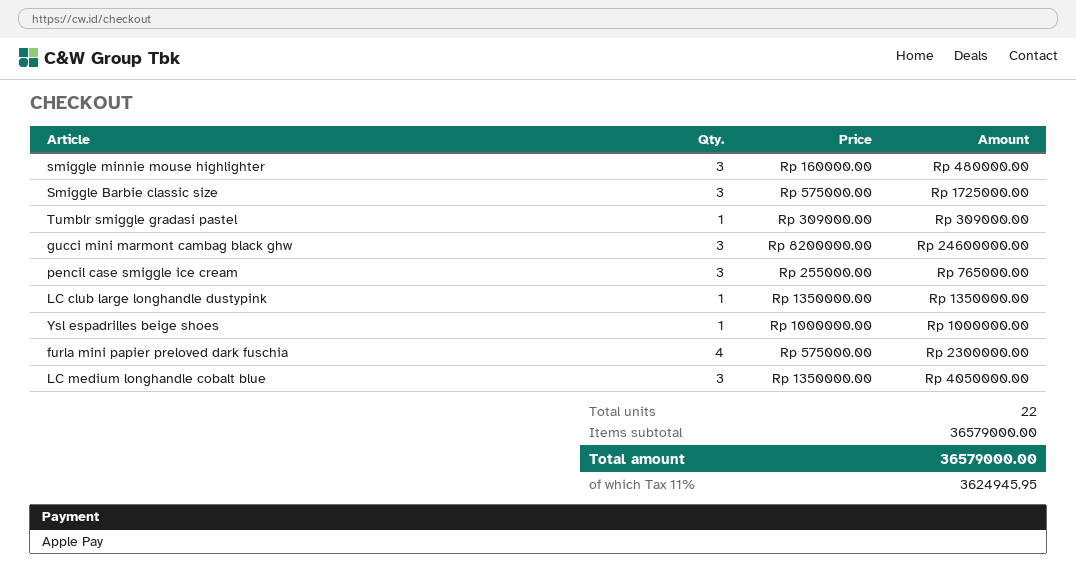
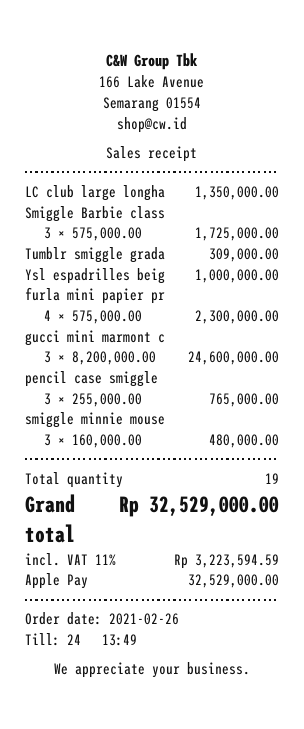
LC medium longhandle cobalt blue: 3 x 1350000.00 = 4050000.00 -> none
total quantity: 22 -> 19
tax: 11% = 3624945.95 -> 11% = 3223594.59
total: 36579000.00 -> 32529000.00

